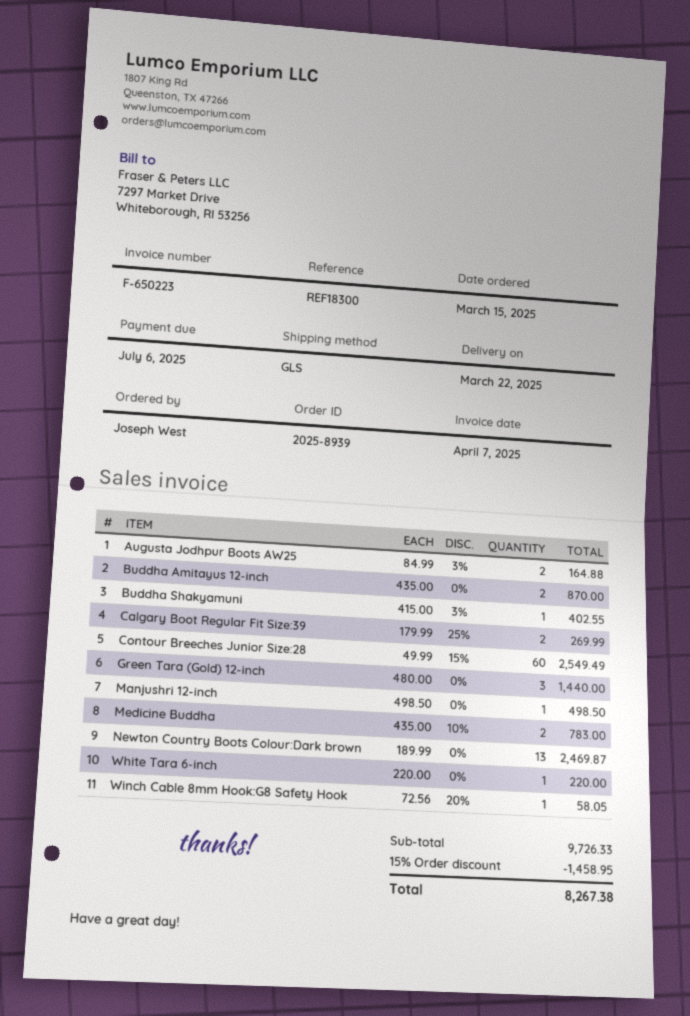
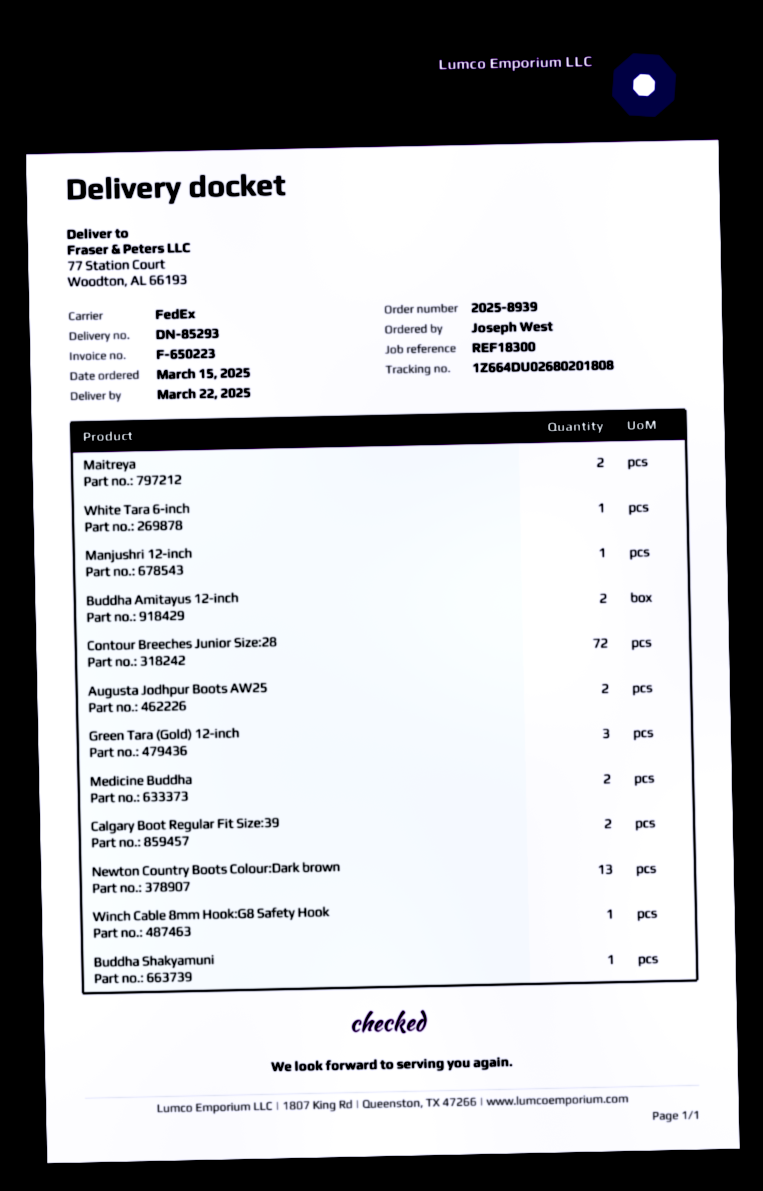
shipping method: GLS -> FedEx
Contour Breeches Junior Size:28: 60 -> 72
Maitreya: none -> 2

